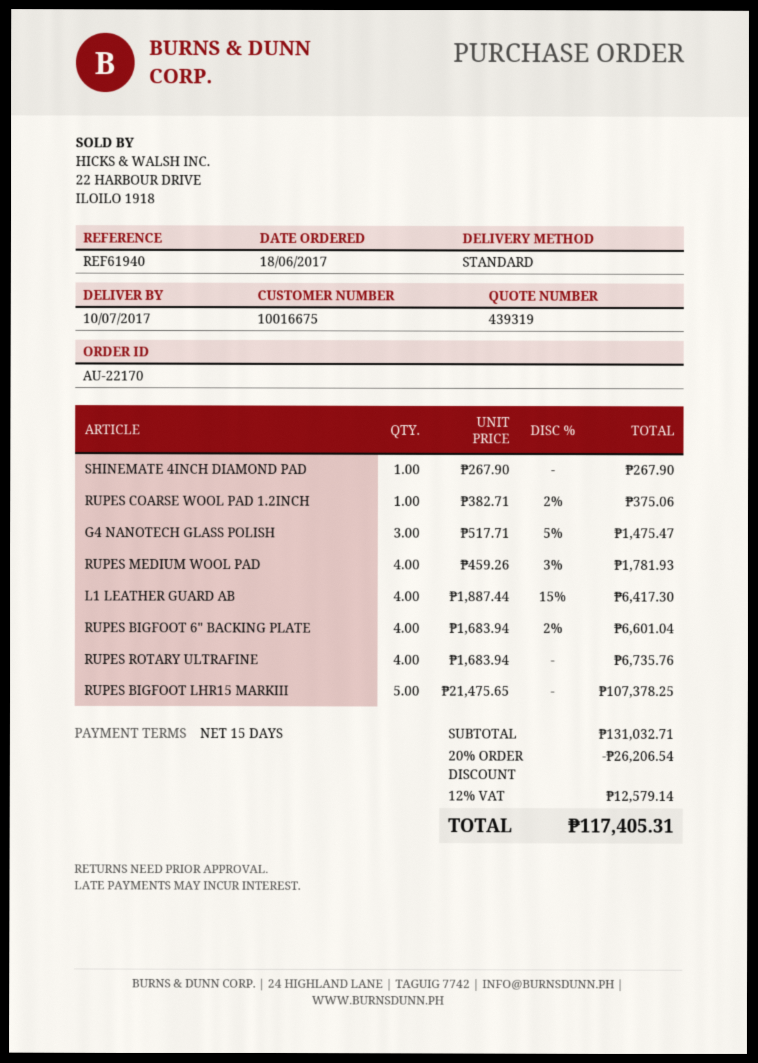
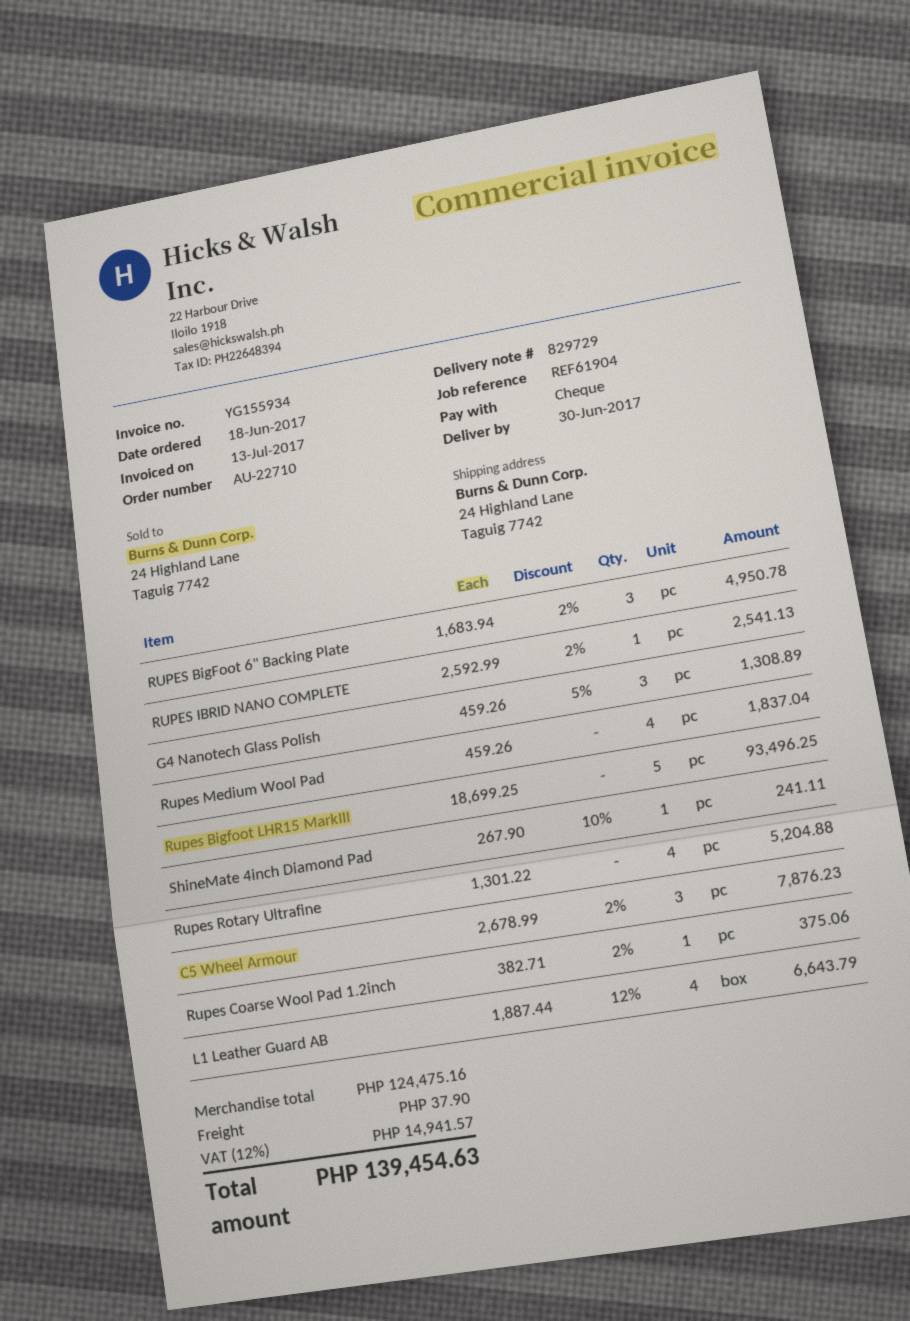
order number: AU-22170 -> AU-22710
delivery date: 2017-07-10 -> 2017-06-30
reference: REF61940 -> REF61904
SHINEMATE 4INCH DIAMOND PAD: 1 x 267.90 = 267.90 -> 1 x 267.90 - 10% = 241.11
G4 NANOTECH GLASS POLISH: 3 x 517.71 - 5% = 1475.47 -> 3 x 459.26 - 5% = 1308.89
RUPES MEDIUM WOOL PAD: 4 x 459.26 - 3% = 1781.93 -> 4 x 459.26 = 1837.04
L1 LEATHER GUARD AB: 4 x 1887.44 - 15% = 6417.30 -> 4 x 1887.44 - 12% = 6643.79
RUPES BIGFOOT 6" BACKING PLATE: 4 x 1683.94 - 2% = 6601.04 -> 3 x 1683.94 - 2% = 4950.78
RUPES ROTARY ULTRAFINE: 4 x 1683.94 = 6735.76 -> 4 x 1301.22 = 5204.88
RUPES BIGFOOT LHR15 MARKIII: 5 x 21475.65 = 107378.25 -> 5 x 18699.25 = 93496.25
RUPES IBRID NANO COMPLETE: none -> 1 x 2592.99 - 2% = 2541.13
C5 Wheel Armour: none -> 3 x 2678.99 - 2% = 7876.23
subtotal: 131032.71 -> 124475.16
discount: 20% = 26206.54 -> none
shipping: none -> 37.90
tax: 12% = 12579.14 -> 12% = 14941.57
total: 117405.31 -> 139454.63

